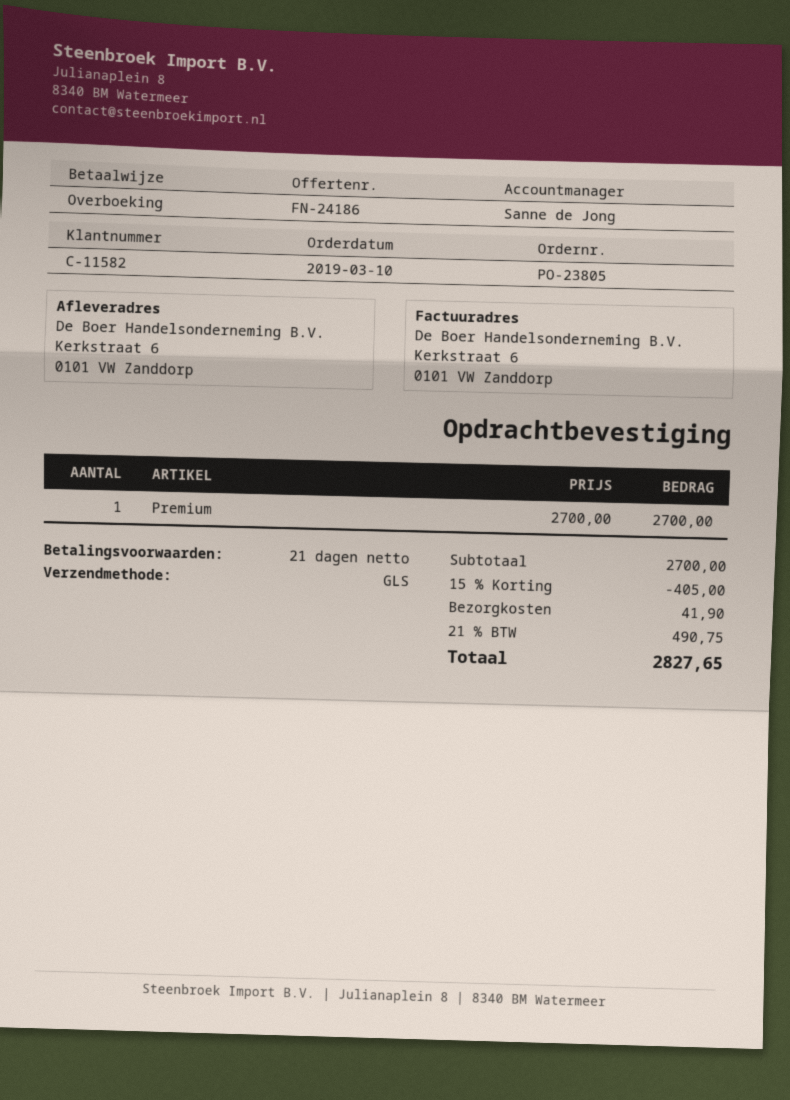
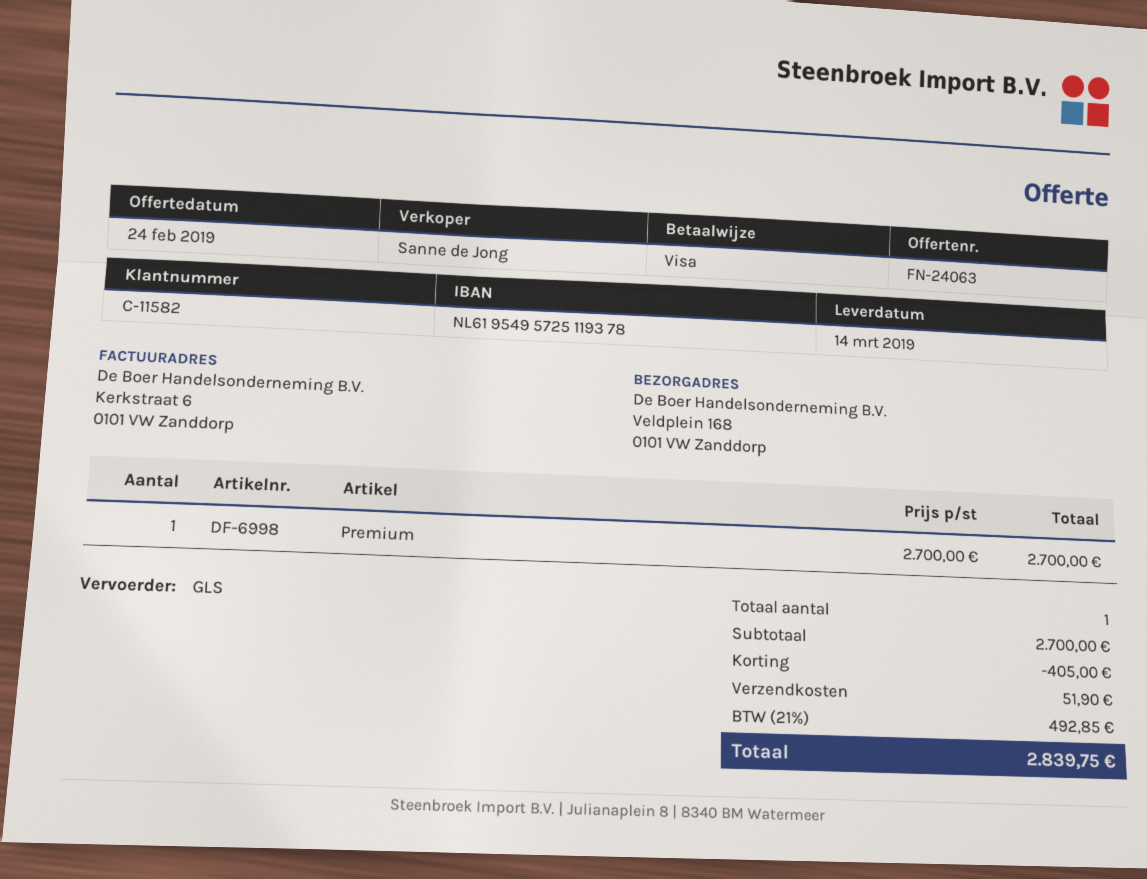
quote number: FN-24186 -> FN-24063
payment method: bank transfer -> Visa
ship to: Kerkstraat 6, 0101 VW Zanddorp -> Veldplein 168, 0101 VW Zanddorp
shipping: 41.90 -> 51.90
tax: 21% = 490.75 -> 21% = 492.85
total: 2827.65 -> 2839.75

